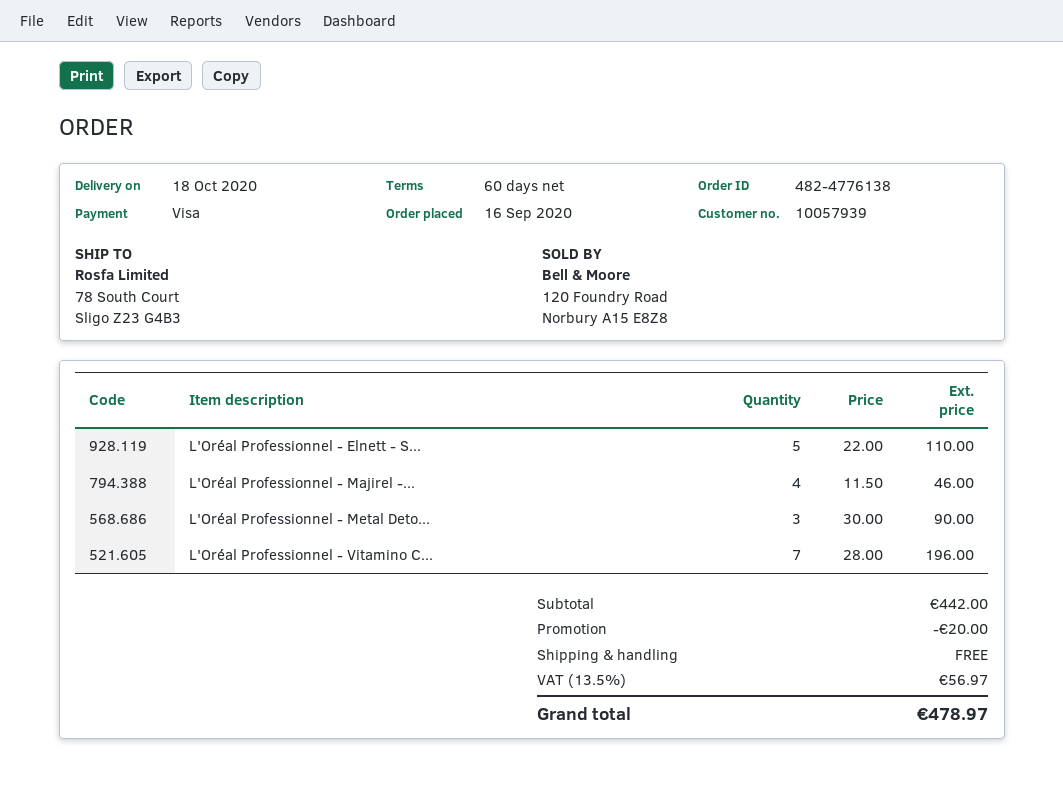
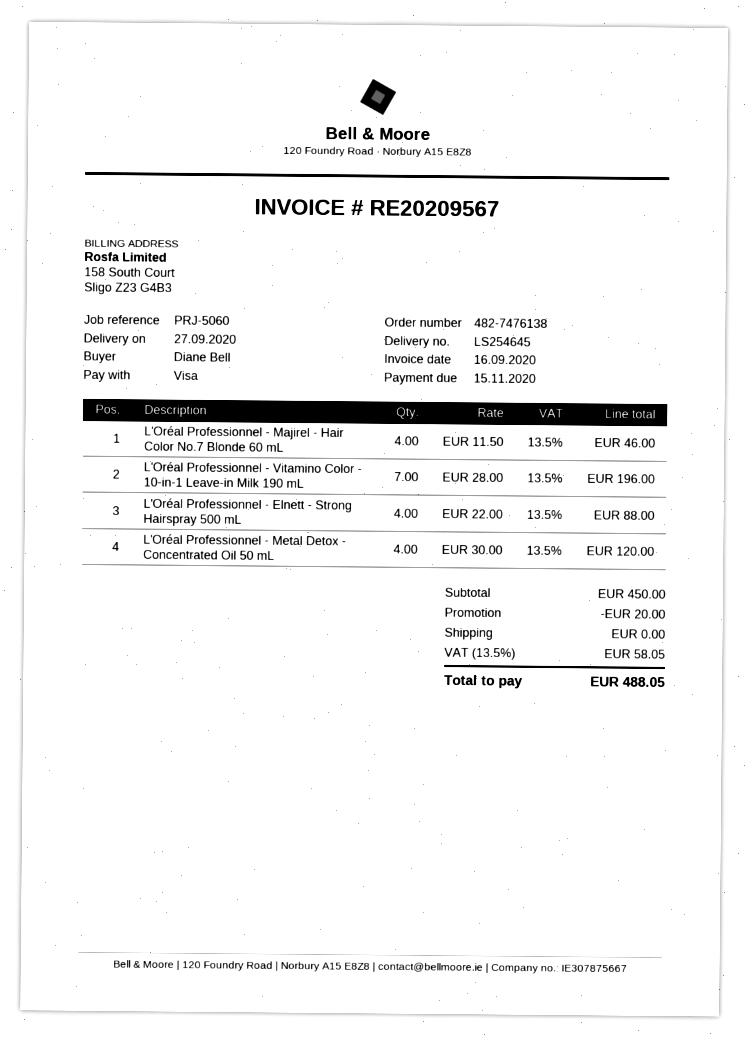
order number: 482-4776138 -> 482-7476138
delivery date: 2020-10-18 -> 2020-09-27
L'Oréal Professionnel - Elnett - S...: 5 x 22.00 = 110.00 -> 4 x 22.00 = 88.00
L'Oréal Professionnel - Metal Deto...: 3 x 30.00 = 90.00 -> 4 x 30.00 = 120.00
subtotal: 442.00 -> 450.00
tax: 13.5% = 56.97 -> 13.5% = 58.05
total: 478.97 -> 488.05

